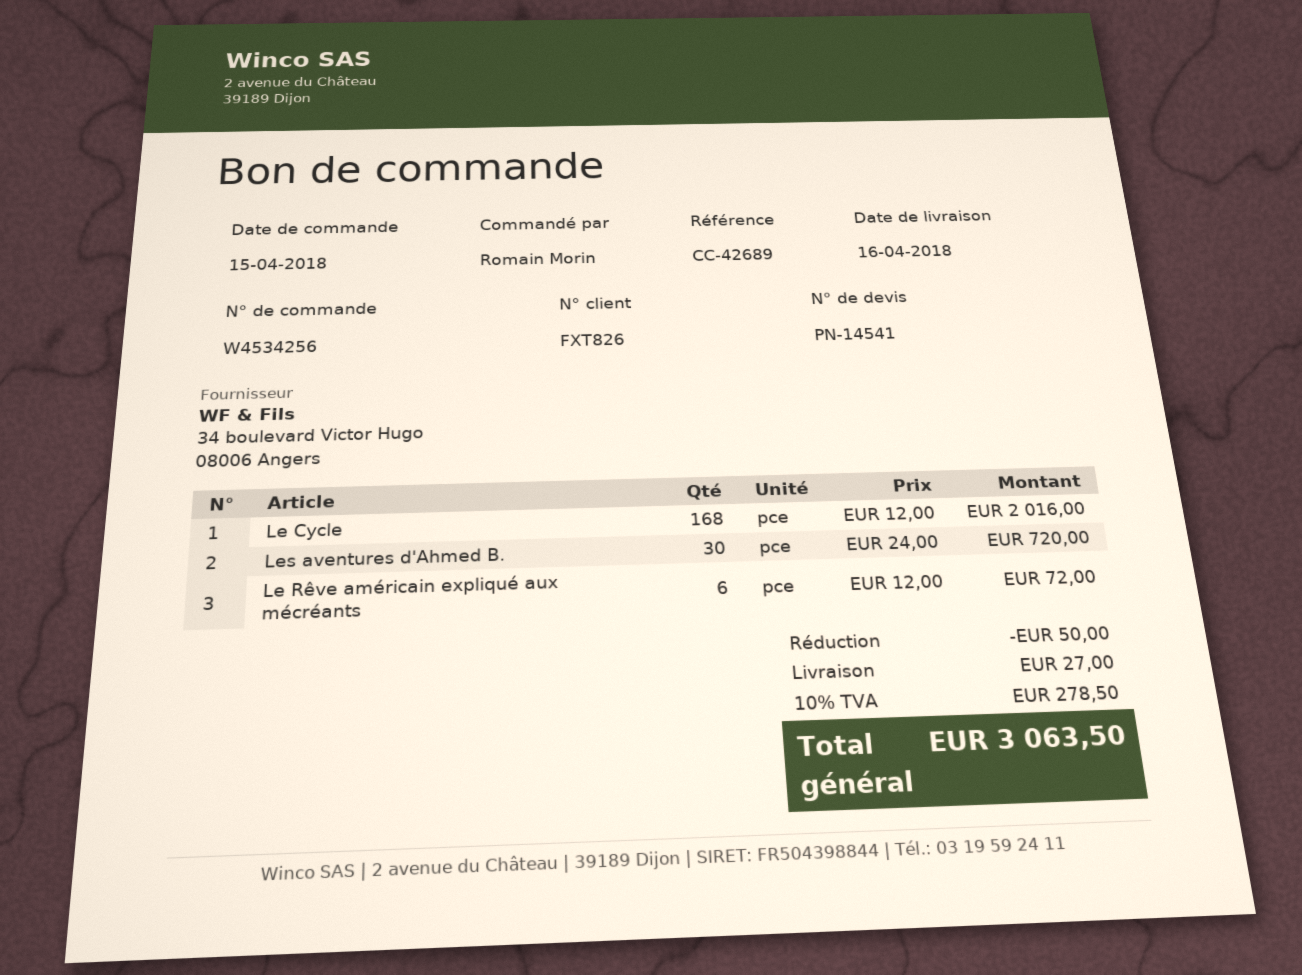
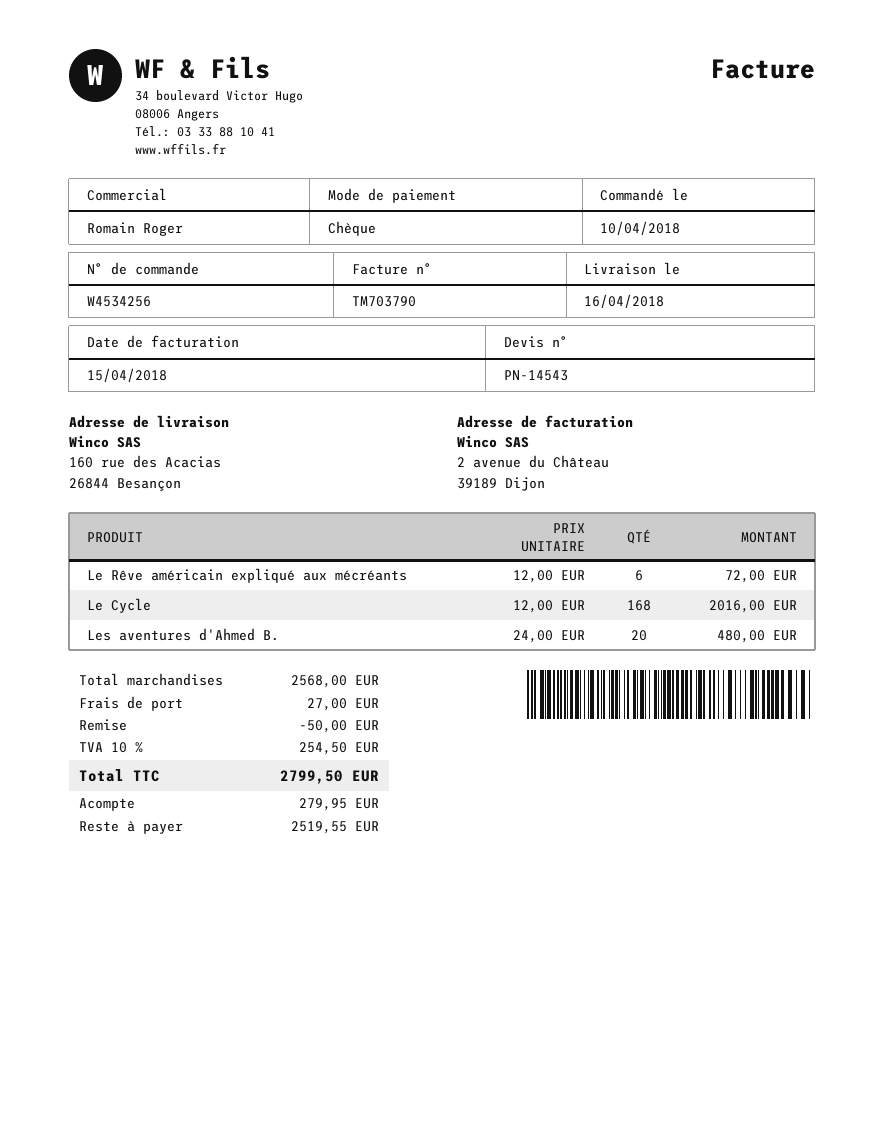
quote number: PN-14541 -> PN-14543
order date: 2018-04-15 -> 2018-04-10
Les aventures d'Ahmed B.: 30 x 24.00 = 720.00 -> 20 x 24.00 = 480.00
tax: 10% = 278.50 -> 10% = 254.50
total: 3063.50 -> 2799.50

